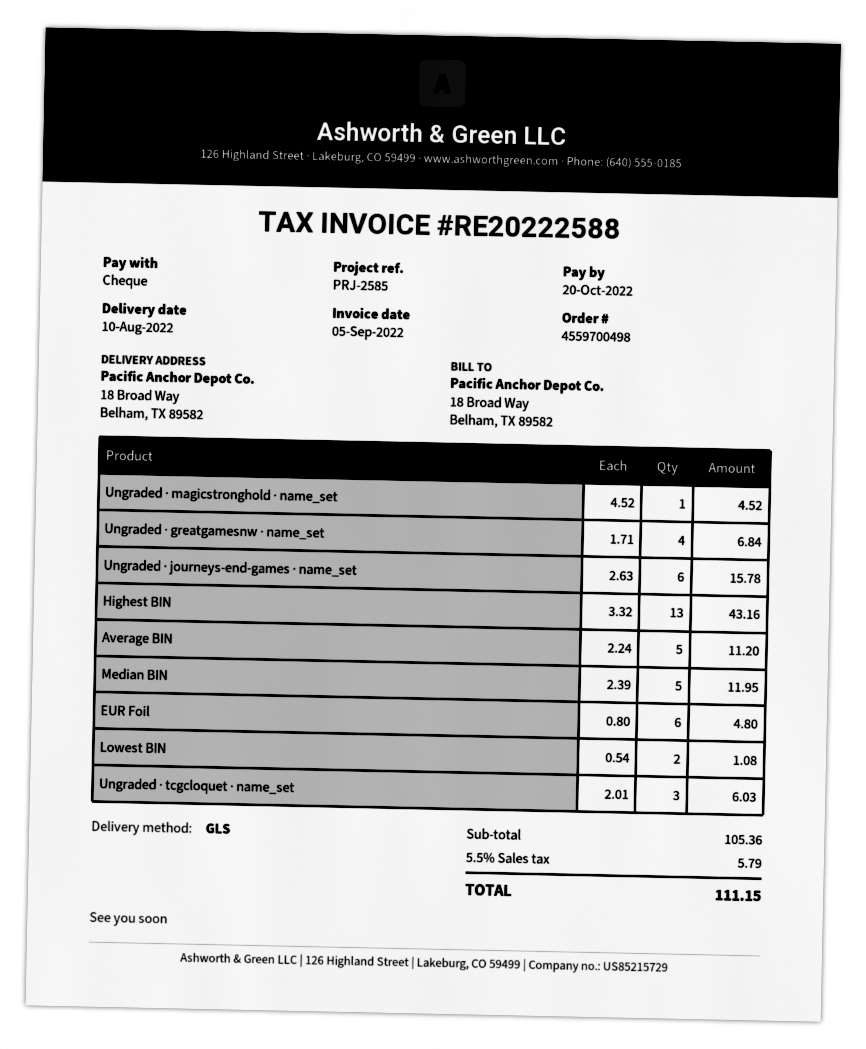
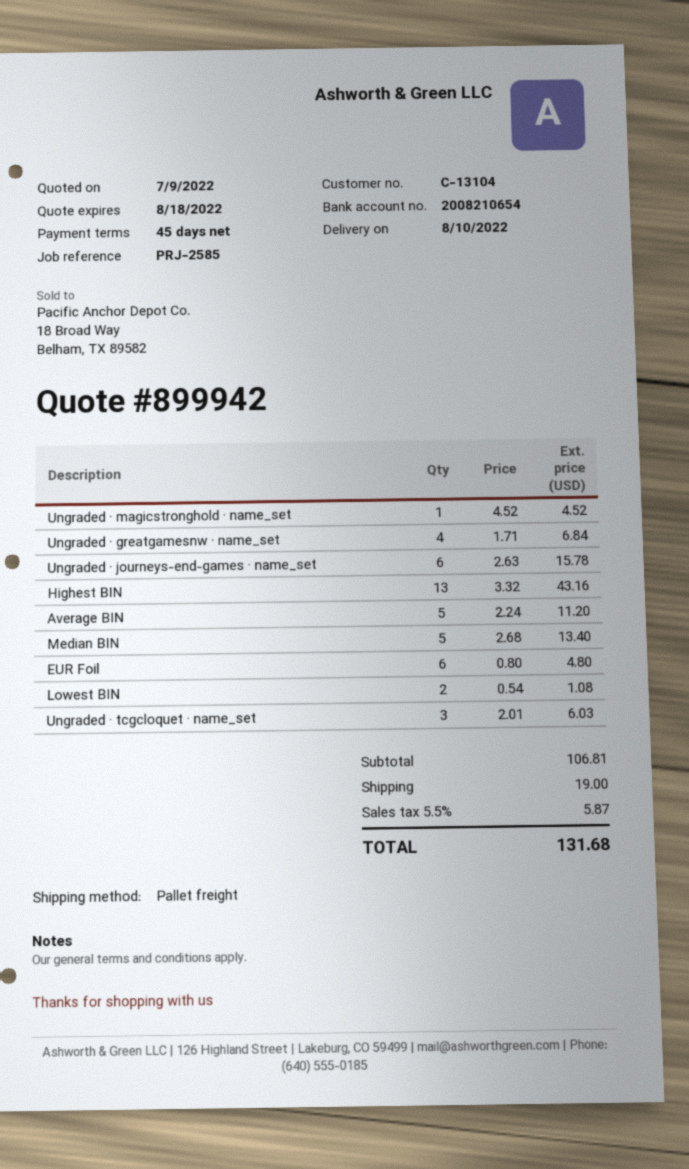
shipping method: GLS -> pallet freight
Median BIN: 5 x 2.39 = 11.95 -> 5 x 2.68 = 13.40
subtotal: 105.36 -> 106.81
shipping: none -> 19.00
tax: 5.5% = 5.79 -> 5.5% = 5.87
total: 111.15 -> 131.68

